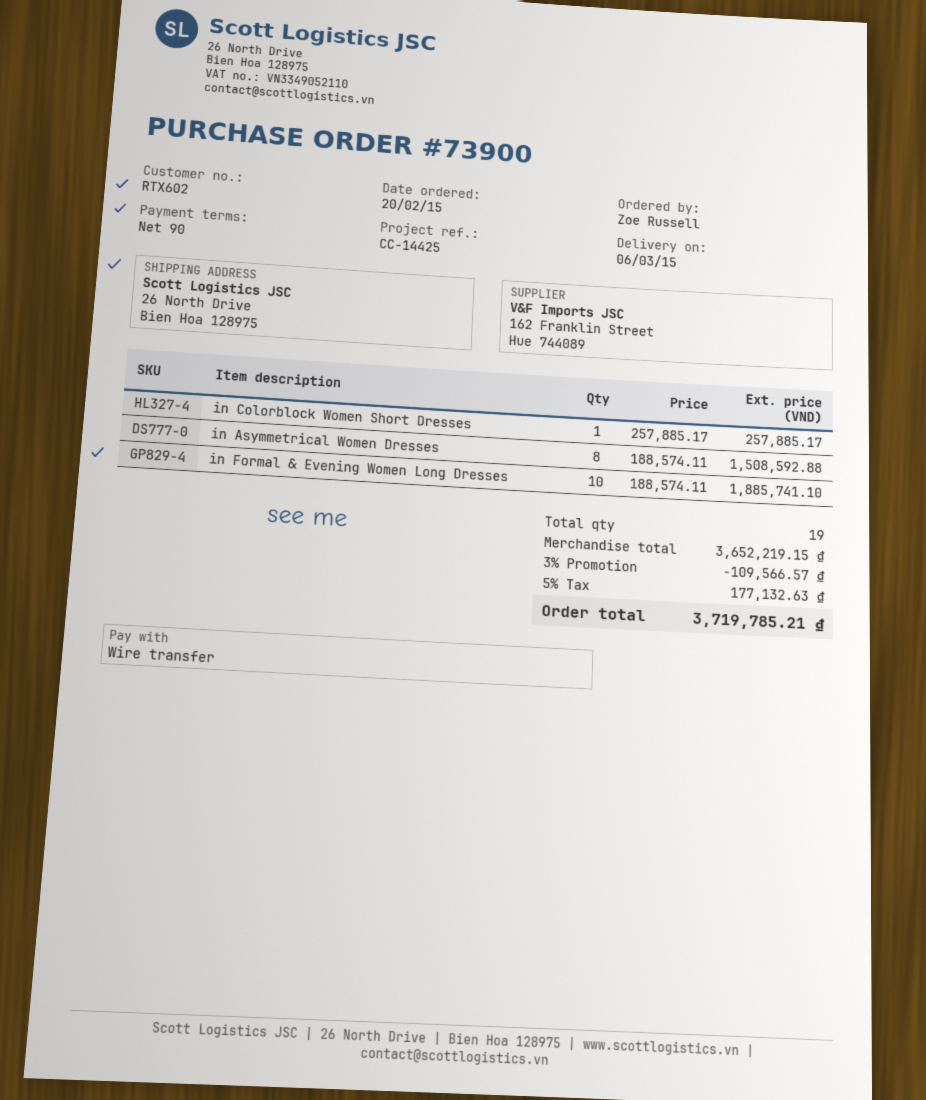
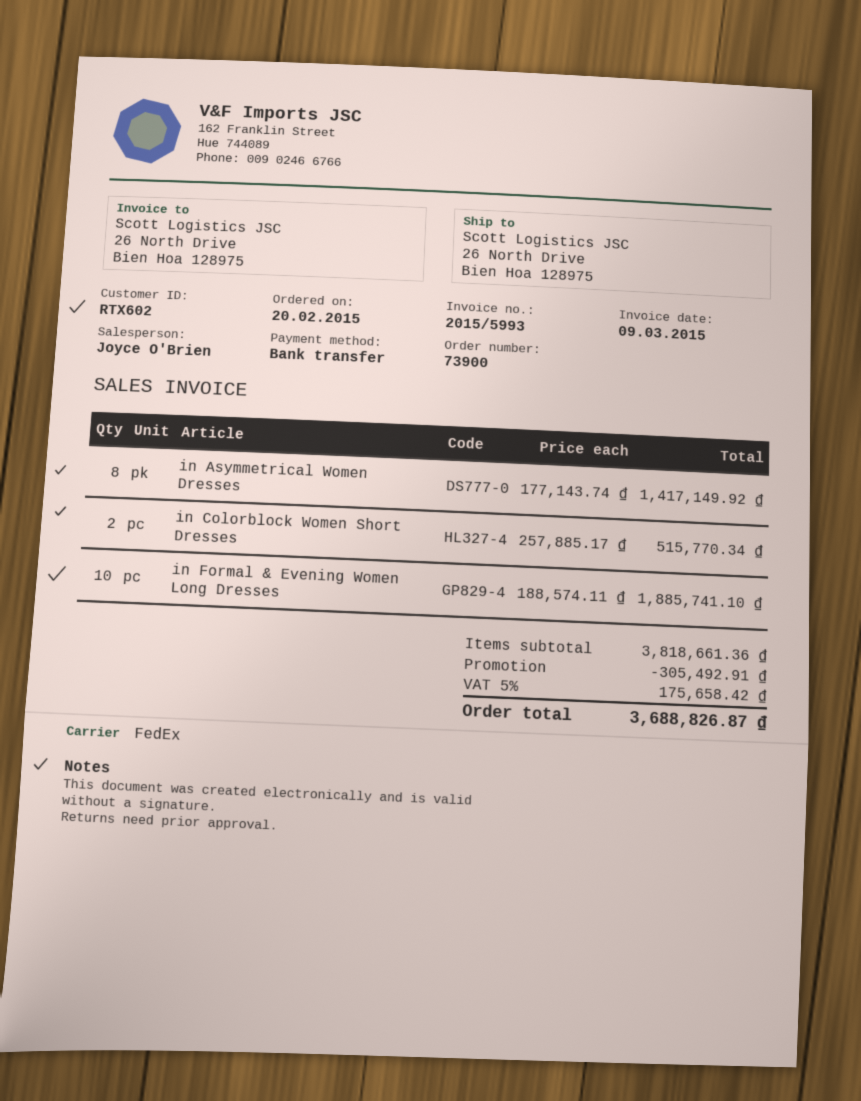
in Colorblock Women Short Dresses: 1 x 257885.17 = 257885.17 -> 2 x 257885.17 = 515770.34
in Asymmetrical Women Dresses: 8 x 188574.11 = 1508592.88 -> 8 x 177143.74 = 1417149.92
subtotal: 3652219.15 -> 3818661.36
discount: 109566.57 -> 305492.91
tax: 5% = 177132.63 -> 5% = 175658.42
total: 3719785.21 -> 3688826.87

